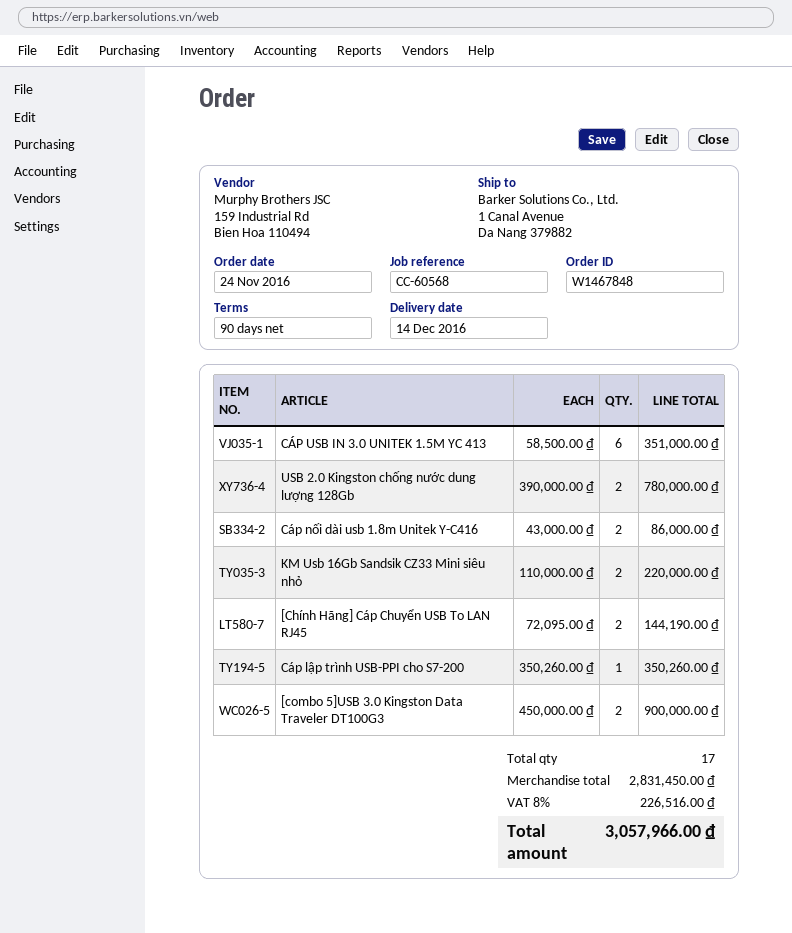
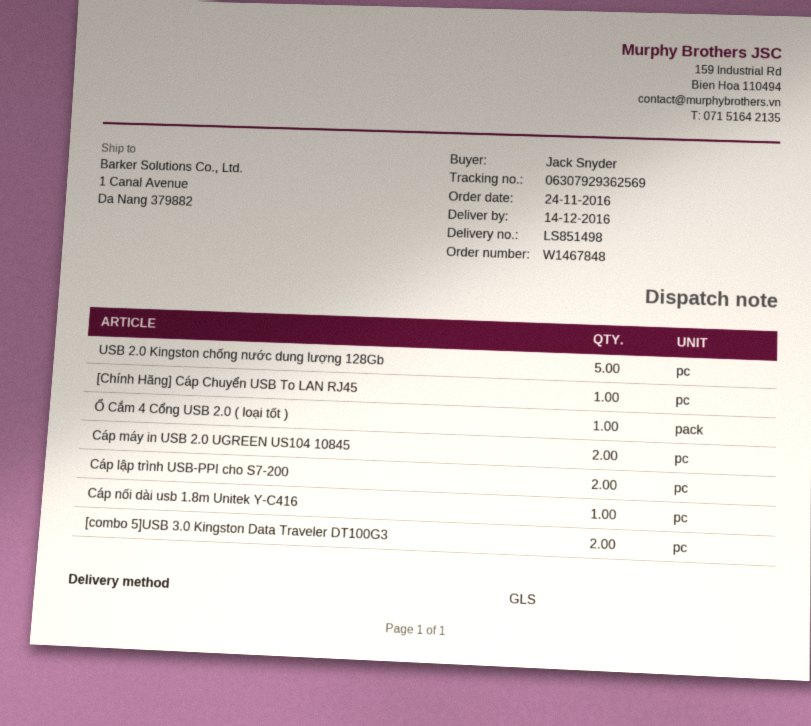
CÁP USB IN 3.0 UNITEK 1.5M YC 413: 6 -> none
USB 2.0 Kingston chống nước dung lượng 128Gb: 2 -> 5
Cáp nối dài usb 1.8m Unitek Y-C416: 2 -> 1
KM Usb 16Gb Sandsik CZ33 Mini siêu nhỏ: 2 -> none
[Chính Hãng] Cáp Chuyển USB To LAN RJ45: 2 -> 1
Cáp lập trình USB-PPI cho S7-200: 1 -> 2
Ổ Cắm 4 Cổng USB 2.0 ( loại tốt ): none -> 1
Cáp máy in USB 2.0 UGREEN US104 10845: none -> 2

